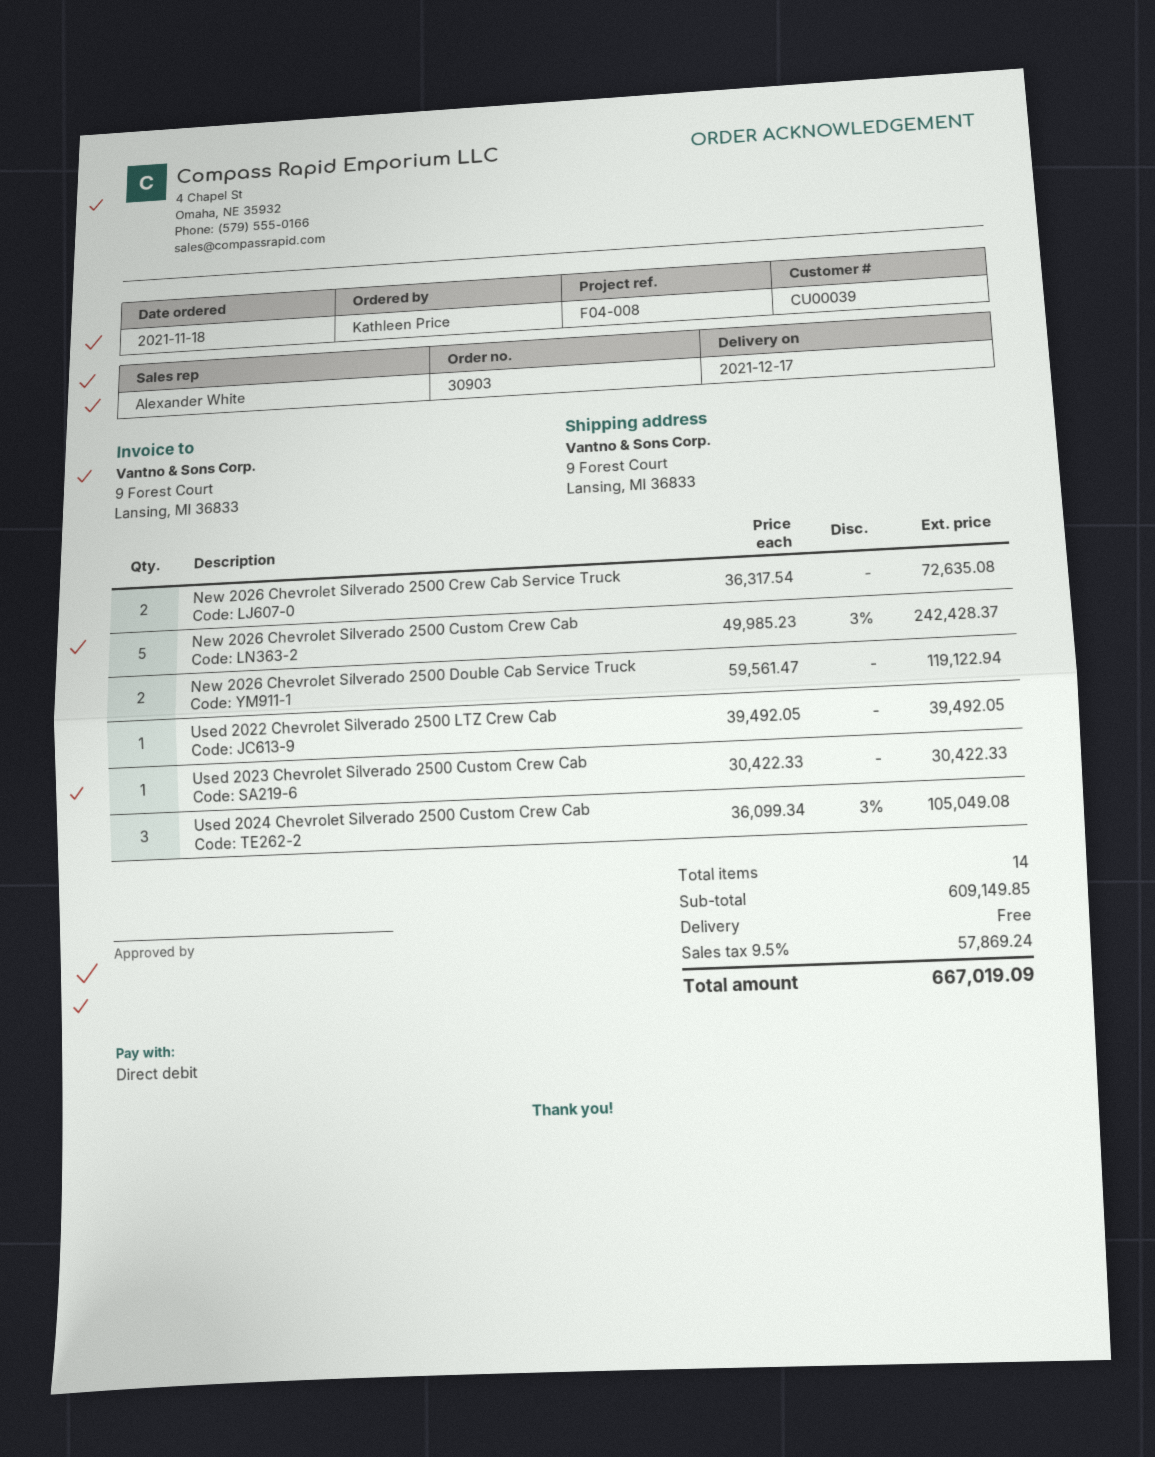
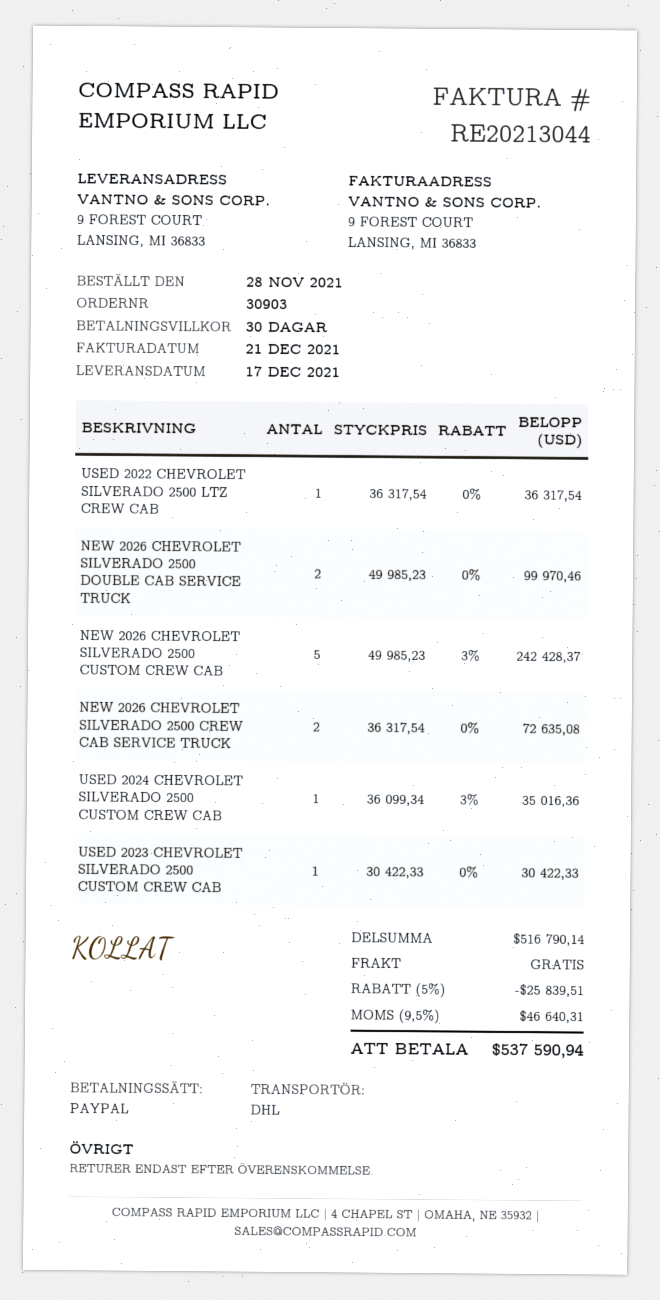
order date: 2021-11-18 -> 2021-11-28
payment method: direct debit -> PayPal
New 2026 Chevrolet Silverado 2500 Double Cab Service Truck: 2 x 59561.47 = 119122.94 -> 2 x 49985.23 = 99970.46
Used 2022 Chevrolet Silverado 2500 LTZ Crew Cab: 1 x 39492.05 = 39492.05 -> 1 x 36317.54 = 36317.54
Used 2024 Chevrolet Silverado 2500 Custom Crew Cab: 3 x 36099.34 - 3% = 105049.08 -> 1 x 36099.34 - 3% = 35016.36
subtotal: 609149.85 -> 516790.14
discount: none -> 5% = 25839.51
tax: 9.5% = 57869.24 -> 9.5% = 46640.31
total: 667019.09 -> 537590.94

